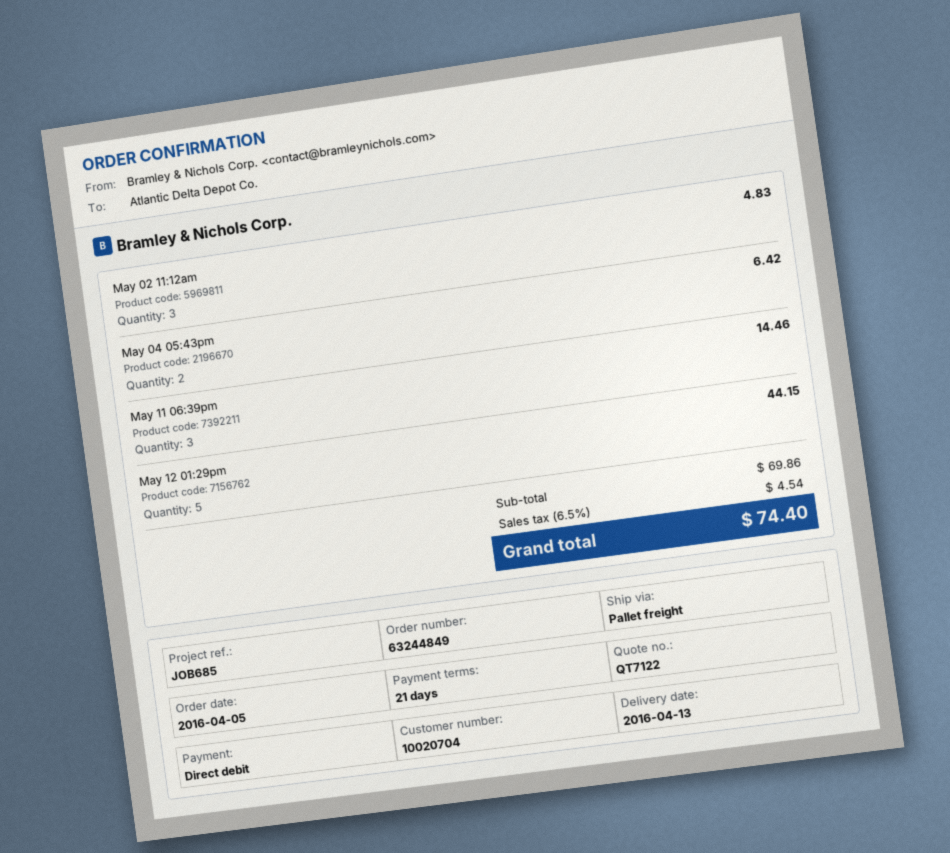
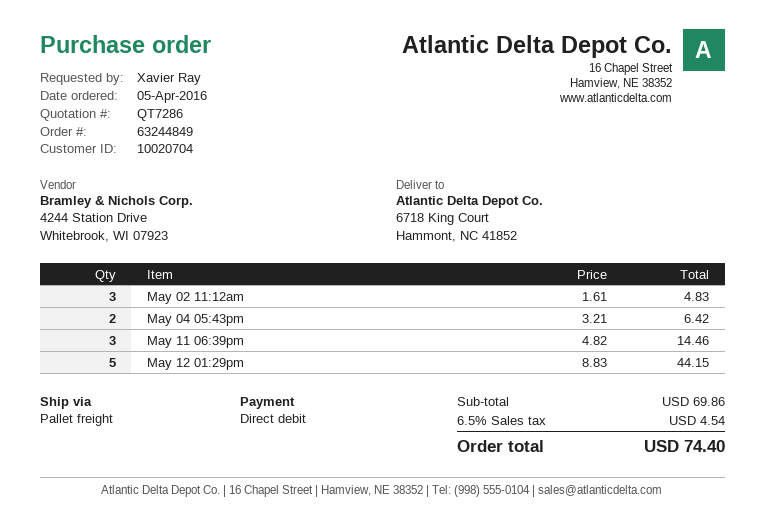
quote number: QT7122 -> QT7286

